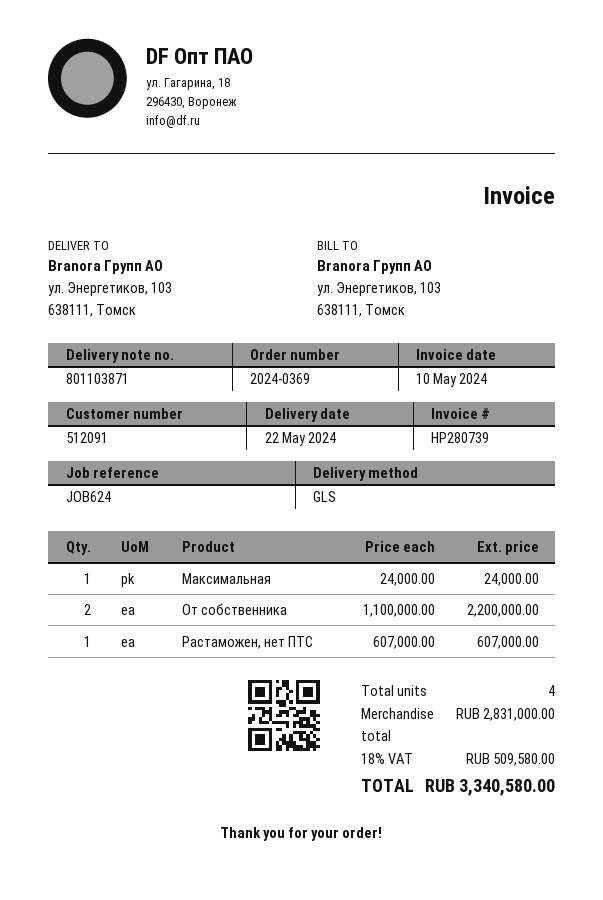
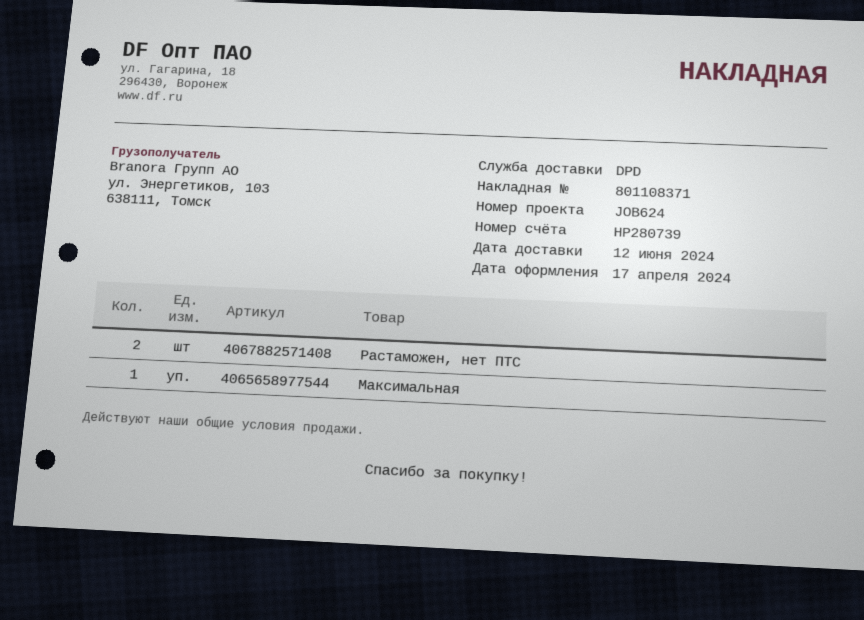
delivery note number: 801103871 -> 801108371
delivery date: 2024-05-22 -> 2024-06-12
shipping method: GLS -> DPD
От собственника: 2 -> none
Растаможен, нет ПТС: 1 -> 2

